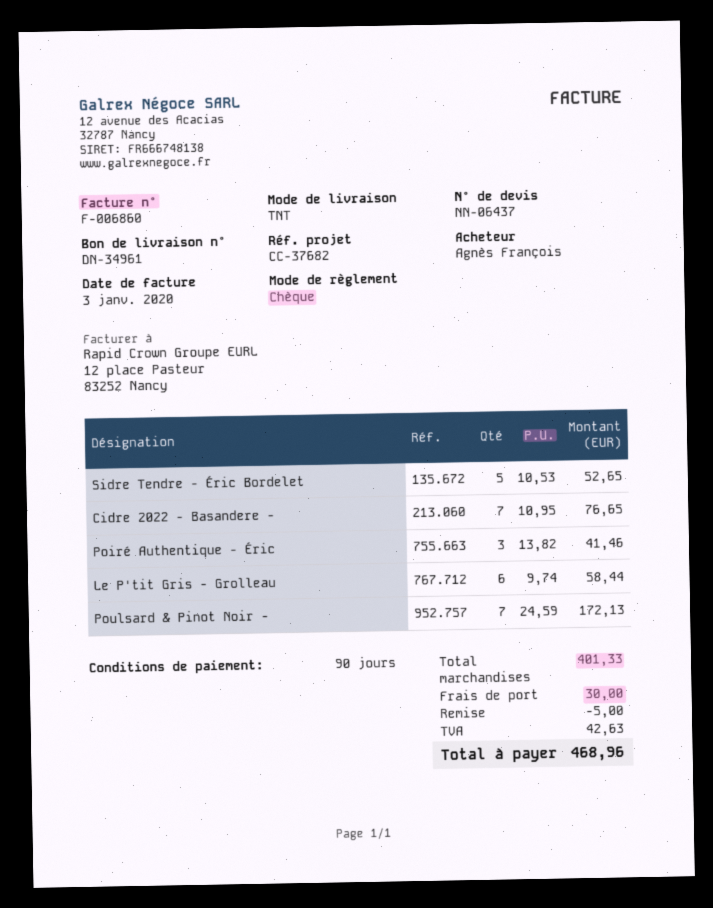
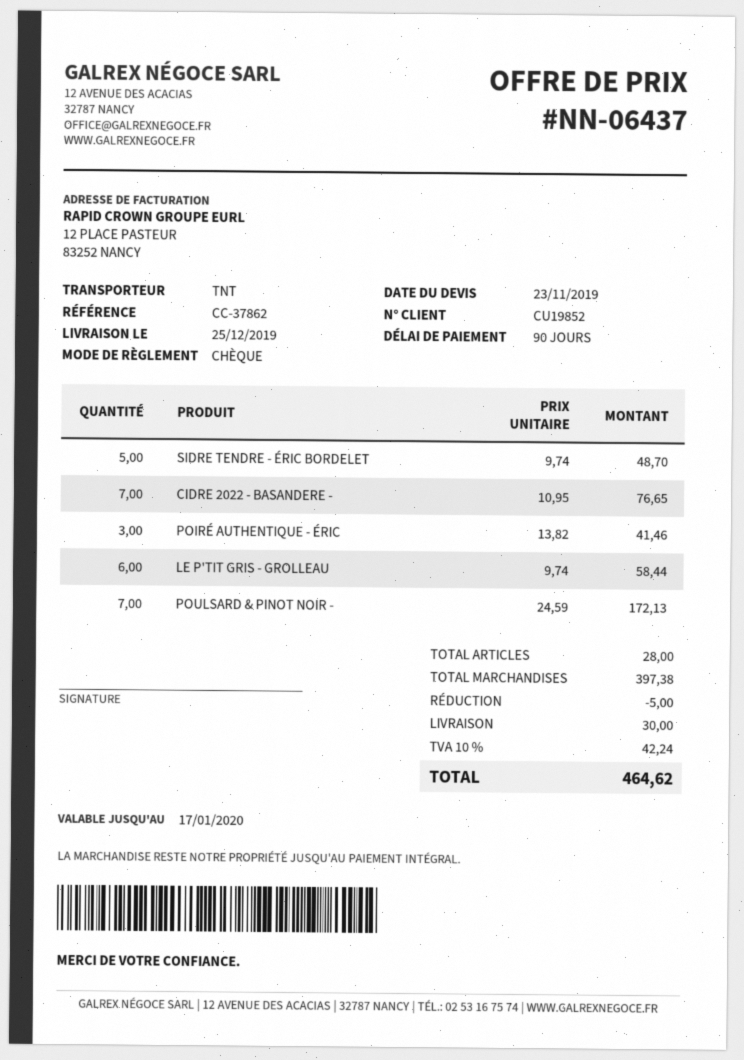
reference: CC-37682 -> CC-37862
Sidre Tendre - Éric Bordelet: 5 x 10.53 = 52.65 -> 5 x 9.74 = 48.70
subtotal: 401.33 -> 397.38
tax: 42.63 -> 42.24
total: 468.96 -> 464.62

